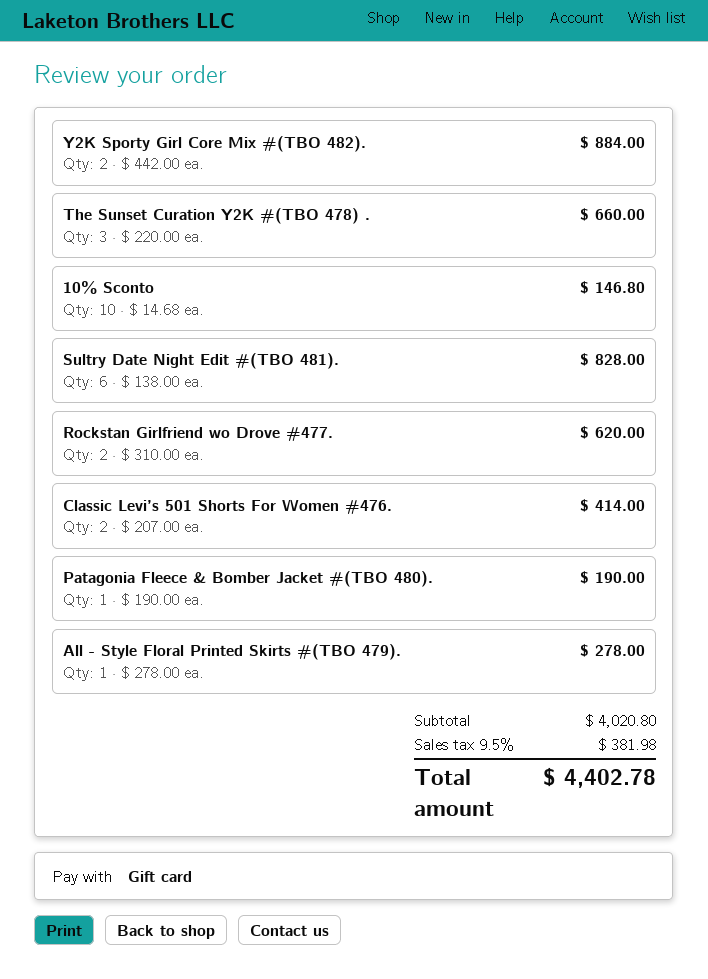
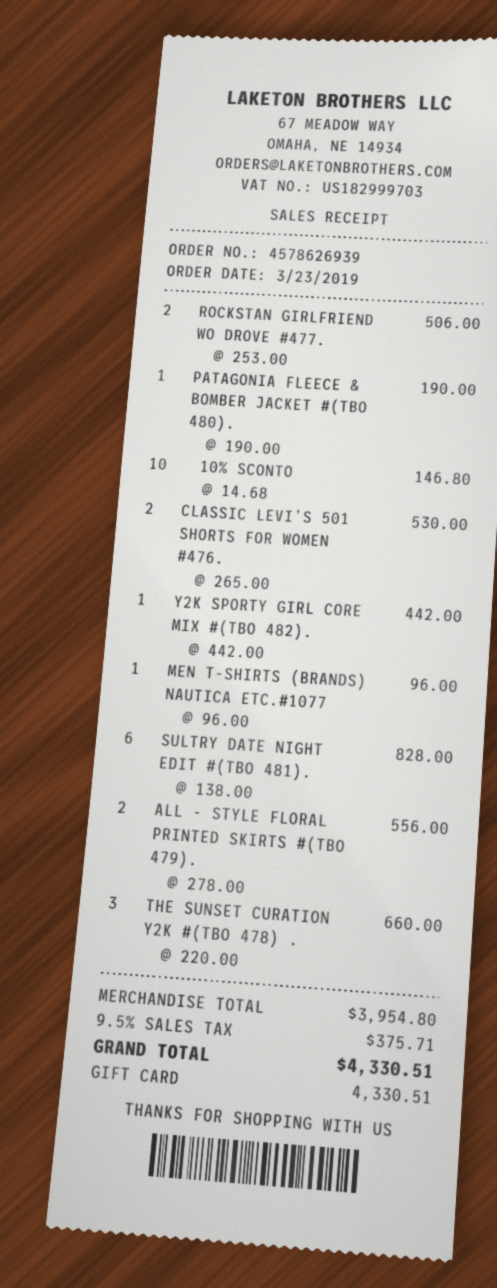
Y2K Sporty Girl Core Mix #(TBO 482).: 2 x 442.00 = 884.00 -> 1 x 442.00 = 442.00
Rockstan Girlfriend wo Drove #477.: 2 x 310.00 = 620.00 -> 2 x 253.00 = 506.00
Classic Levi’s 501 Shorts For Women #476.: 2 x 207.00 = 414.00 -> 2 x 265.00 = 530.00
All - Style Floral Printed Skirts #(TBO 479).: 1 x 278.00 = 278.00 -> 2 x 278.00 = 556.00
MEN T-SHIRTS (BRANDS) NAUTICA ETC.#1077: none -> 1 x 96.00 = 96.00
subtotal: 4020.80 -> 3954.80
tax: 9.5% = 381.98 -> 9.5% = 375.71
total: 4402.78 -> 4330.51

